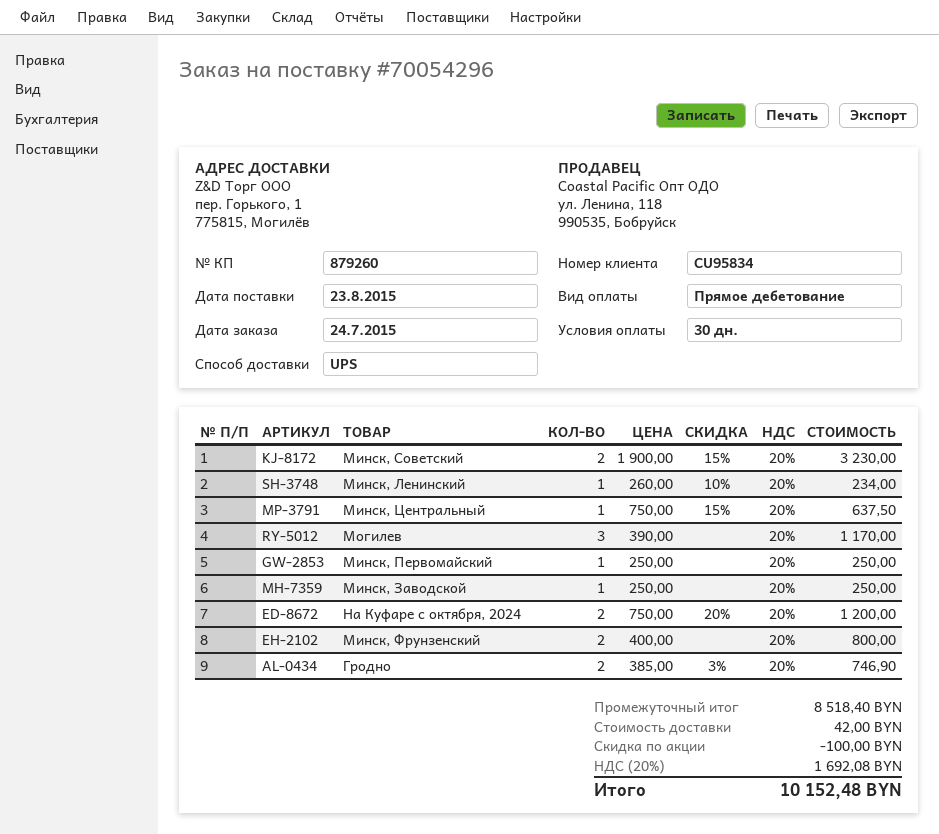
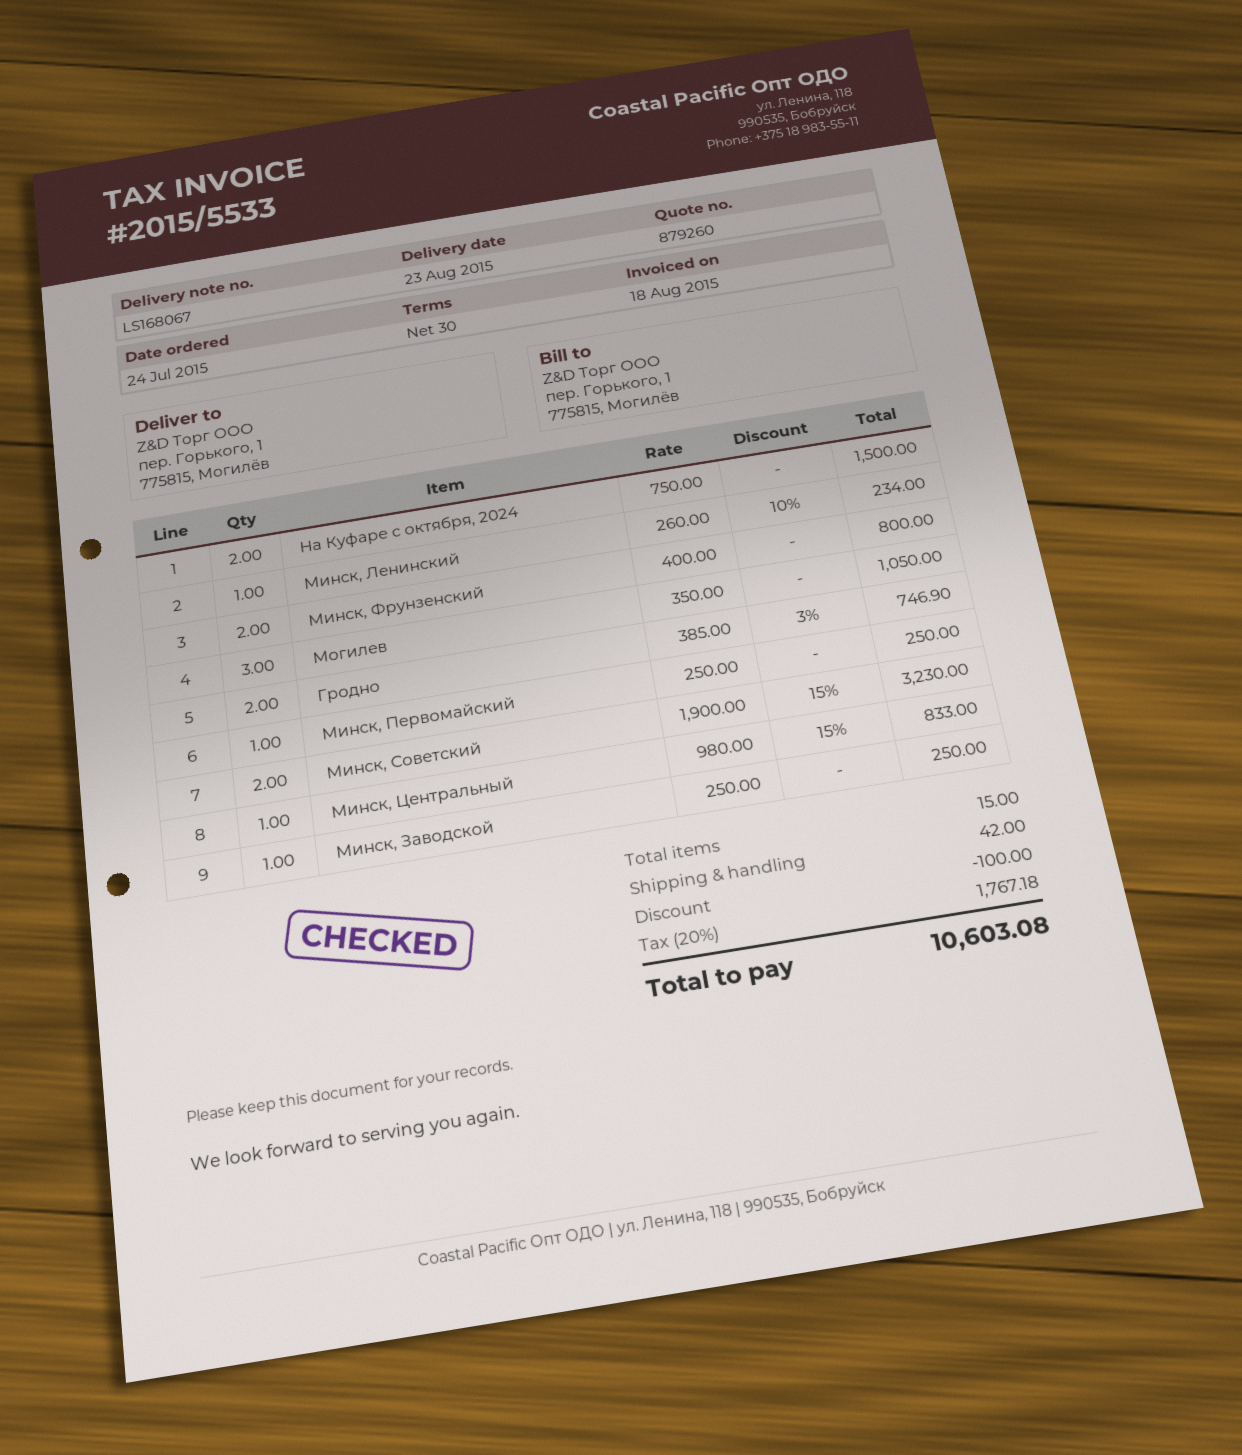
Минск, Центральный: 1 x 750.00 - 15% = 637.50 -> 1 x 980.00 - 15% = 833.00
Могилев: 3 x 390.00 = 1170.00 -> 3 x 350.00 = 1050.00
На Куфаре с октября, 2024: 2 x 750.00 - 20% = 1200.00 -> 2 x 750.00 = 1500.00
tax: 20% = 1692.08 -> 20% = 1767.18
total: 10152.48 -> 10603.08

